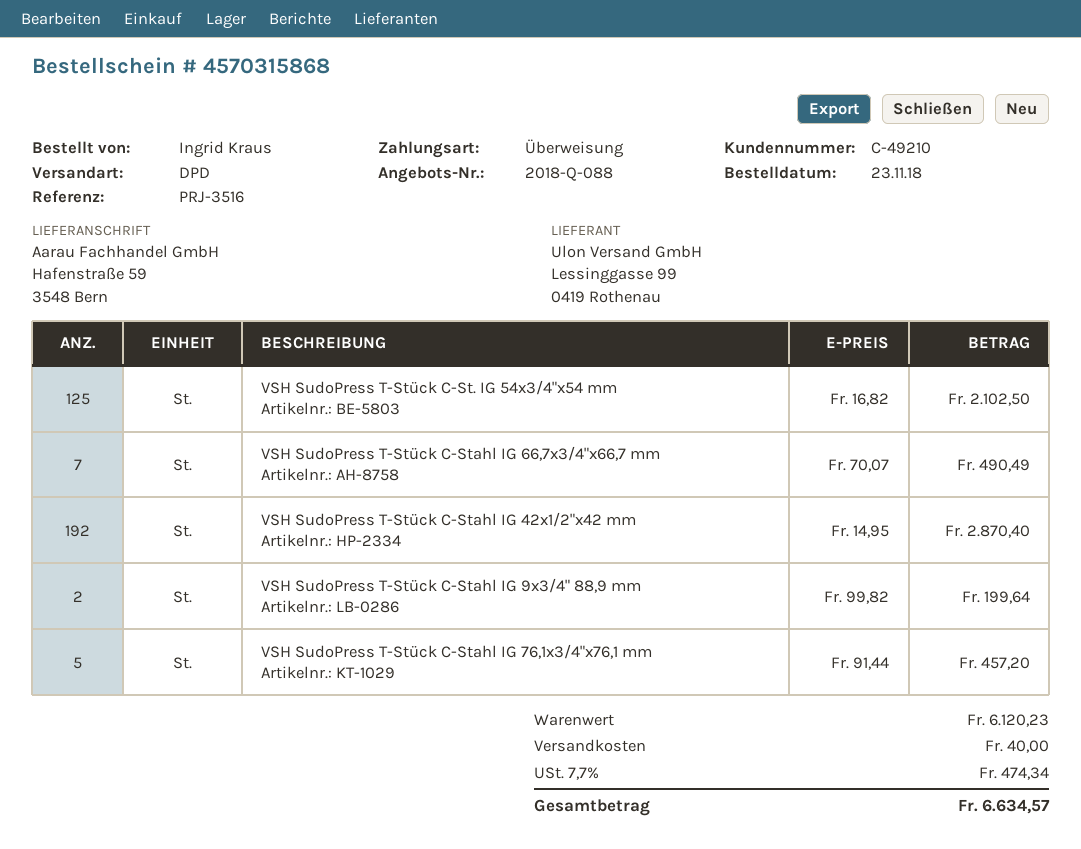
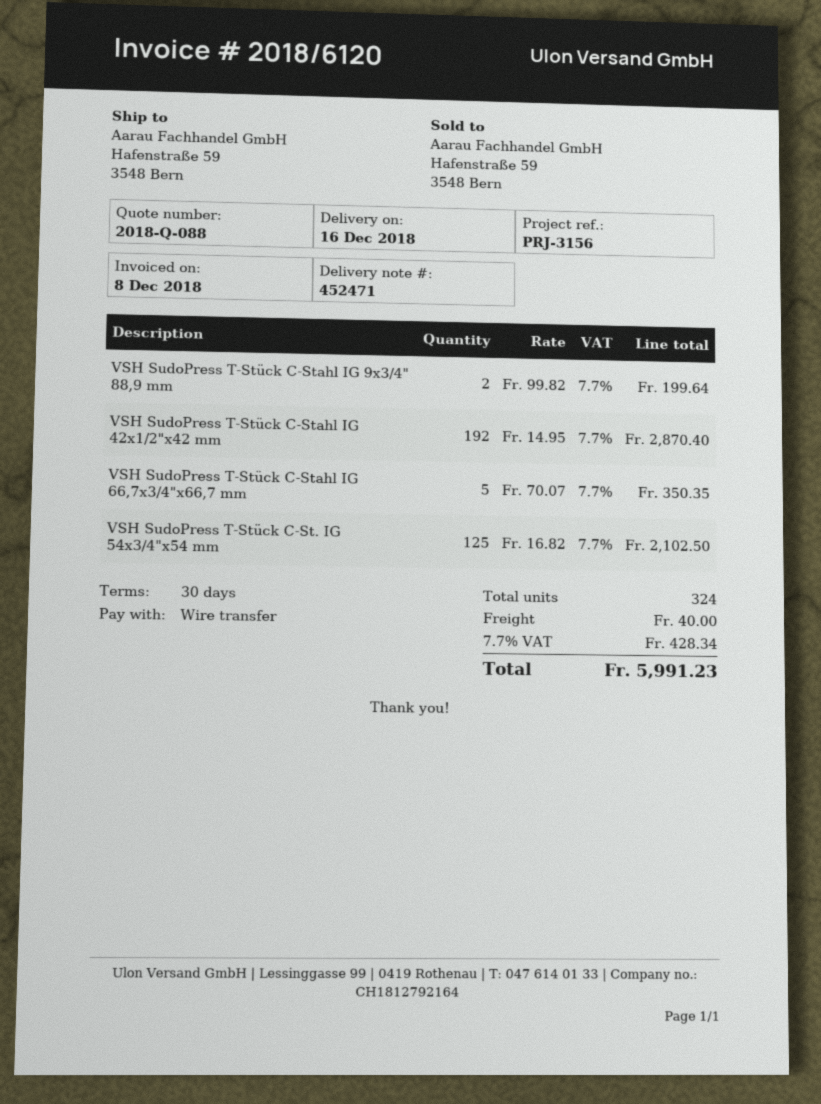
reference: PRJ-3516 -> PRJ-3156
VSH SudoPress T-Stück C-Stahl IG 66,7x3/4"x66,7 mm: 7 x 70.07 = 490.49 -> 5 x 70.07 = 350.35
VSH SudoPress T-Stück C-Stahl IG 76,1x3/4"x76,1 mm: 5 x 91.44 = 457.20 -> none
tax: 7.7% = 474.34 -> 7.7% = 428.34
total: 6634.57 -> 5991.23

